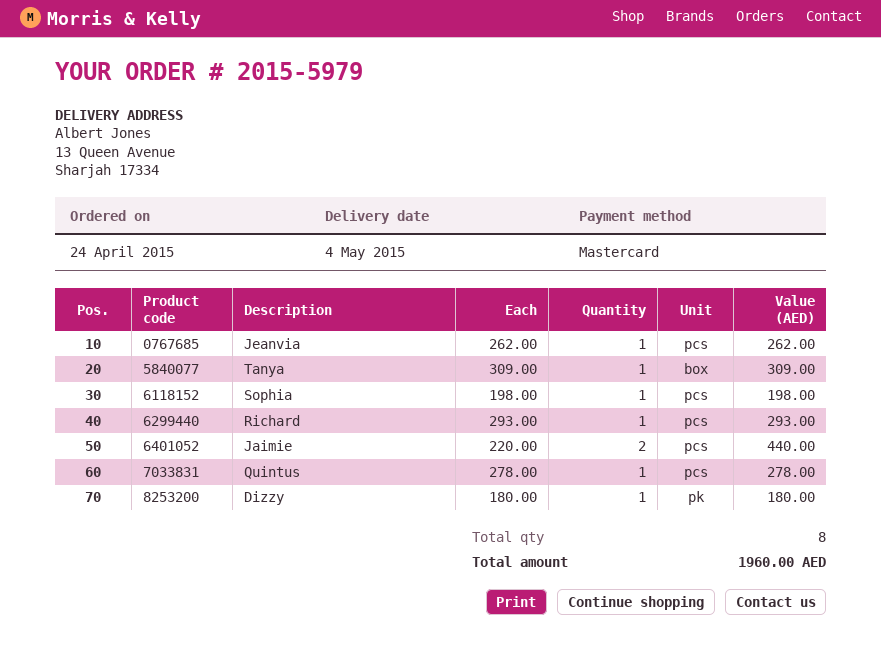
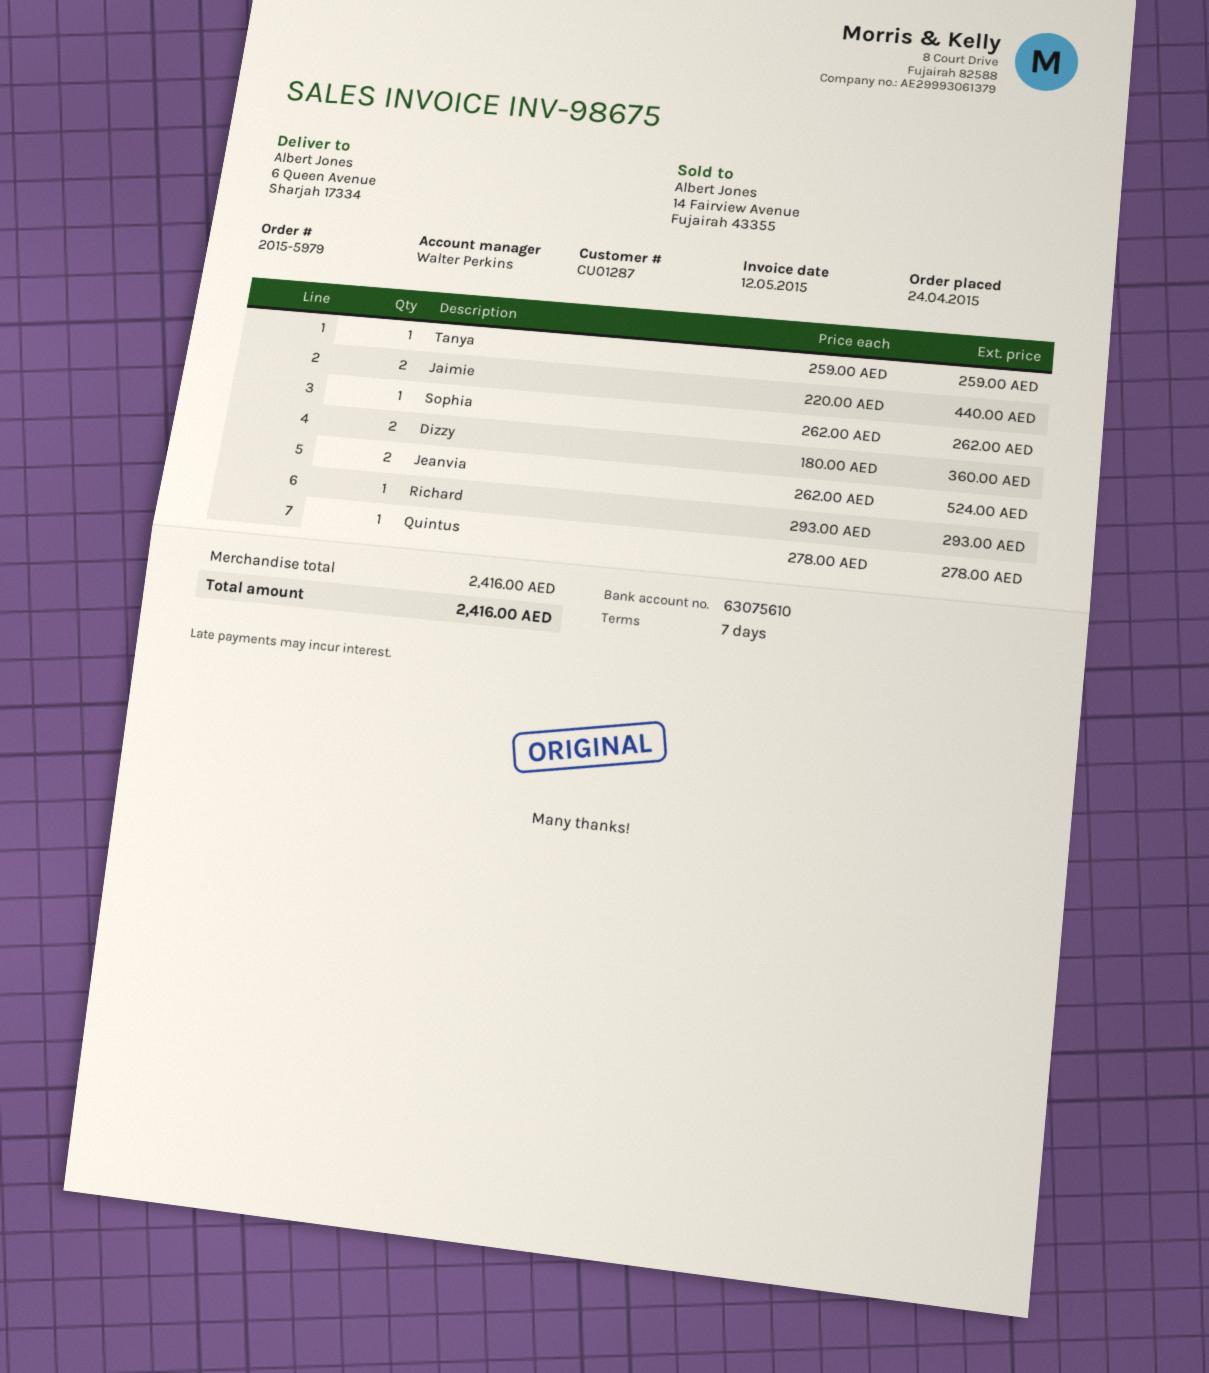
ship to: 13 Queen Avenue, Sharjah 17334 -> 6 Queen Avenue, Sharjah 17334
Jeanvia: 1 x 262.00 = 262.00 -> 2 x 262.00 = 524.00
Tanya: 1 x 309.00 = 309.00 -> 1 x 259.00 = 259.00
Sophia: 1 x 198.00 = 198.00 -> 1 x 262.00 = 262.00
Dizzy: 1 x 180.00 = 180.00 -> 2 x 180.00 = 360.00
total: 1960.00 -> 2416.00

